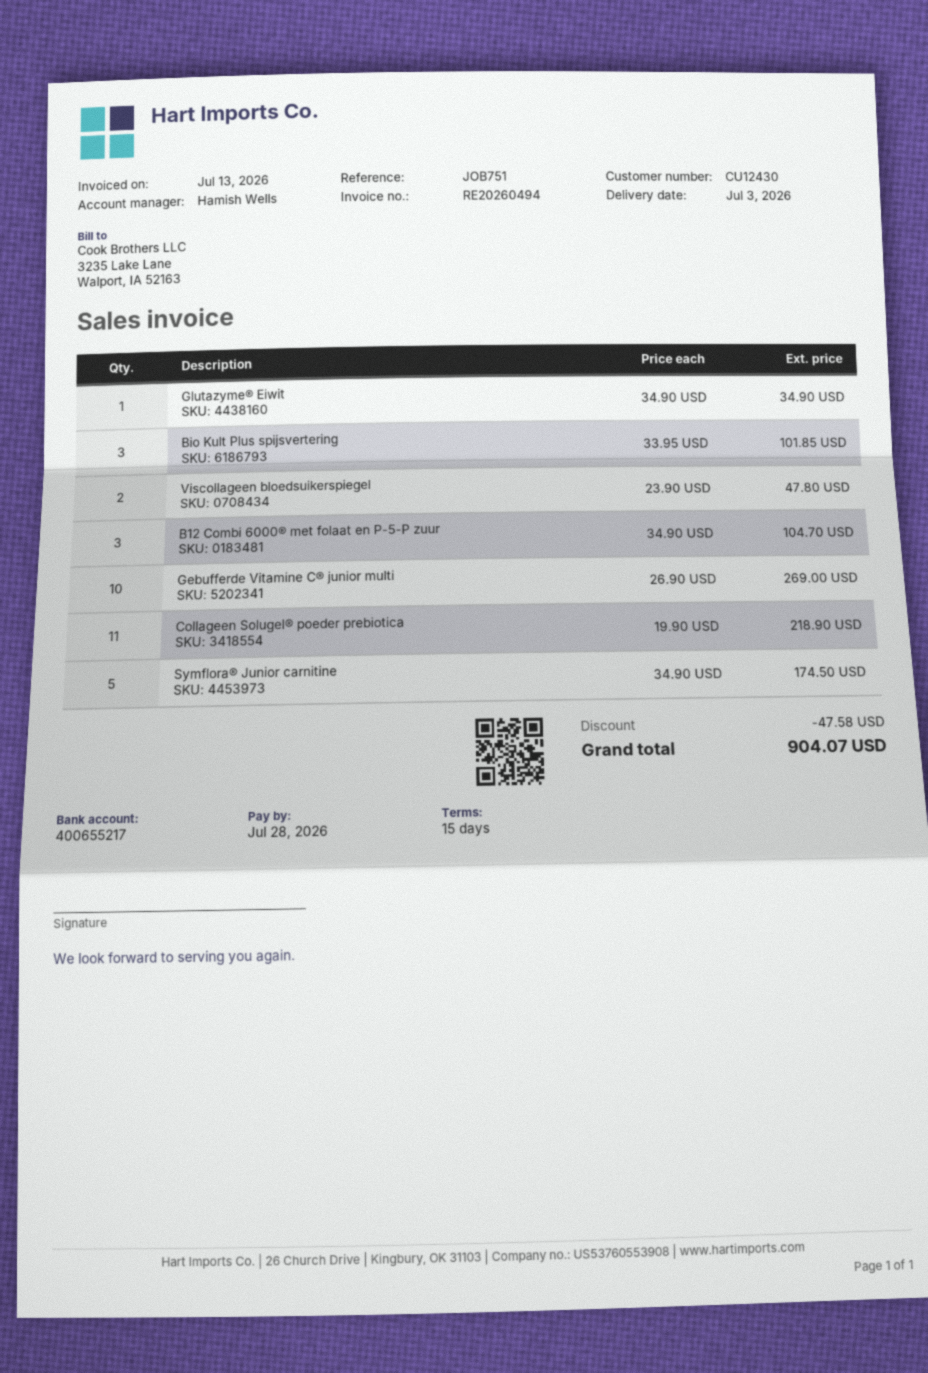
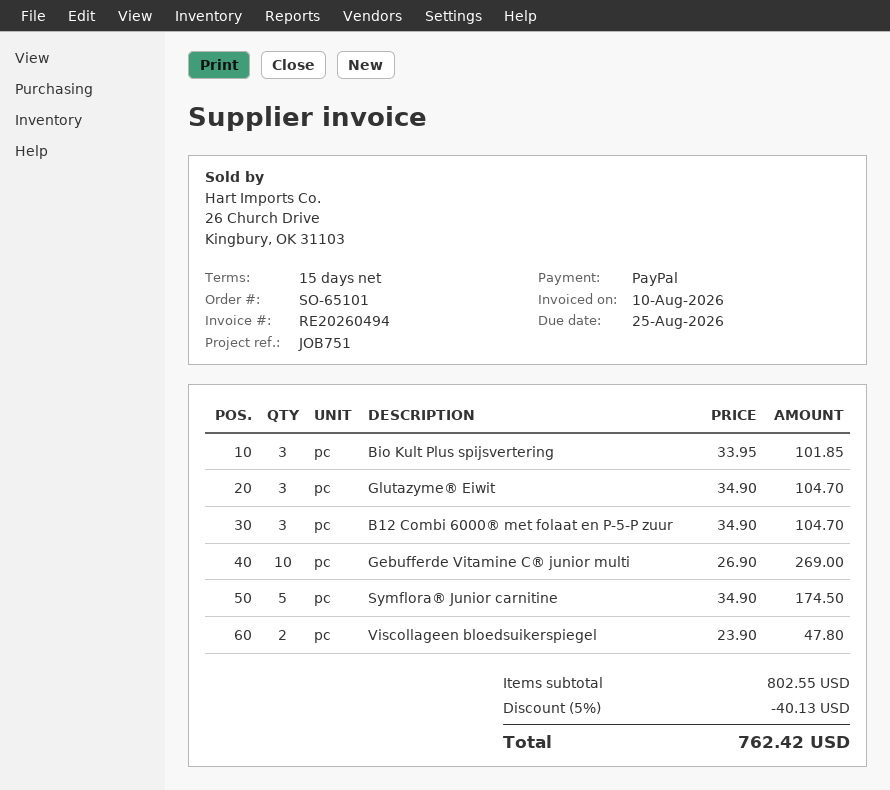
invoice date: 2026-07-13 -> 2026-08-10
due date: 2026-07-28 -> 2026-08-25
Glutazyme® Eiwit: 1 x 34.90 = 34.90 -> 3 x 34.90 = 104.70
Collageen Solugel® poeder prebiotica: 11 x 19.90 = 218.90 -> none
discount: 47.58 -> 40.13
total: 904.07 -> 762.42

